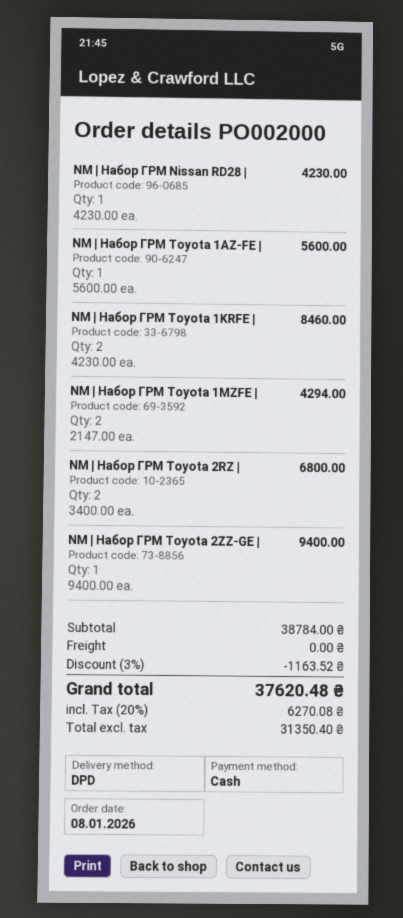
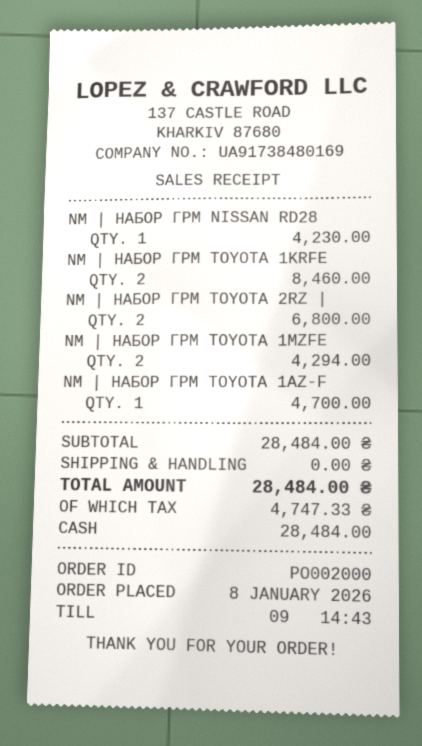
NM | Набор ГРМ Toyota 1AZ-FE |: 1 for 5600.00 -> 1 for 4700.00
NM | Набор ГРМ Toyota 2ZZ-GE |: 1 for 9400.00 -> none
subtotal: 38784.00 -> 28484.00
discount: 3% = 1163.52 -> none
tax: 6270.08 -> 4747.33
total: 37620.48 -> 28484.00

